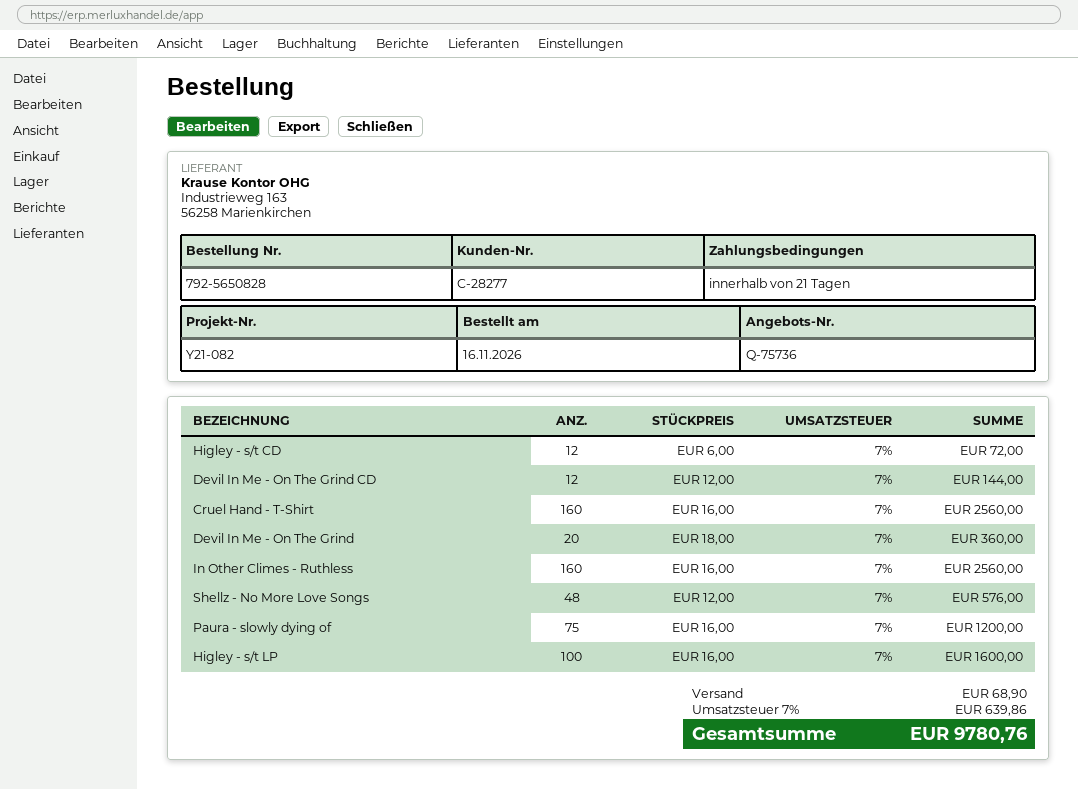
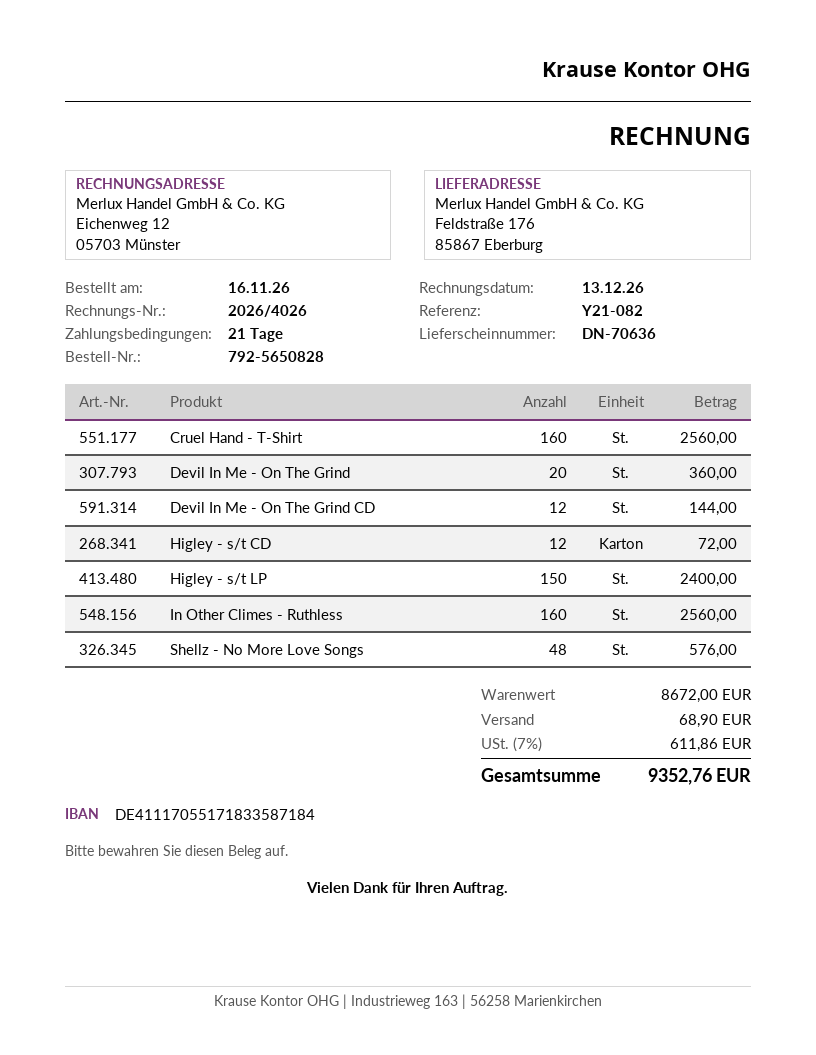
Paura - slowly dying of: 75 for 1200.00 -> none
Higley - s/t LP: 100 for 1600.00 -> 150 for 2400.00
tax: 7% = 639.86 -> 7% = 611.86
total: 9780.76 -> 9352.76

